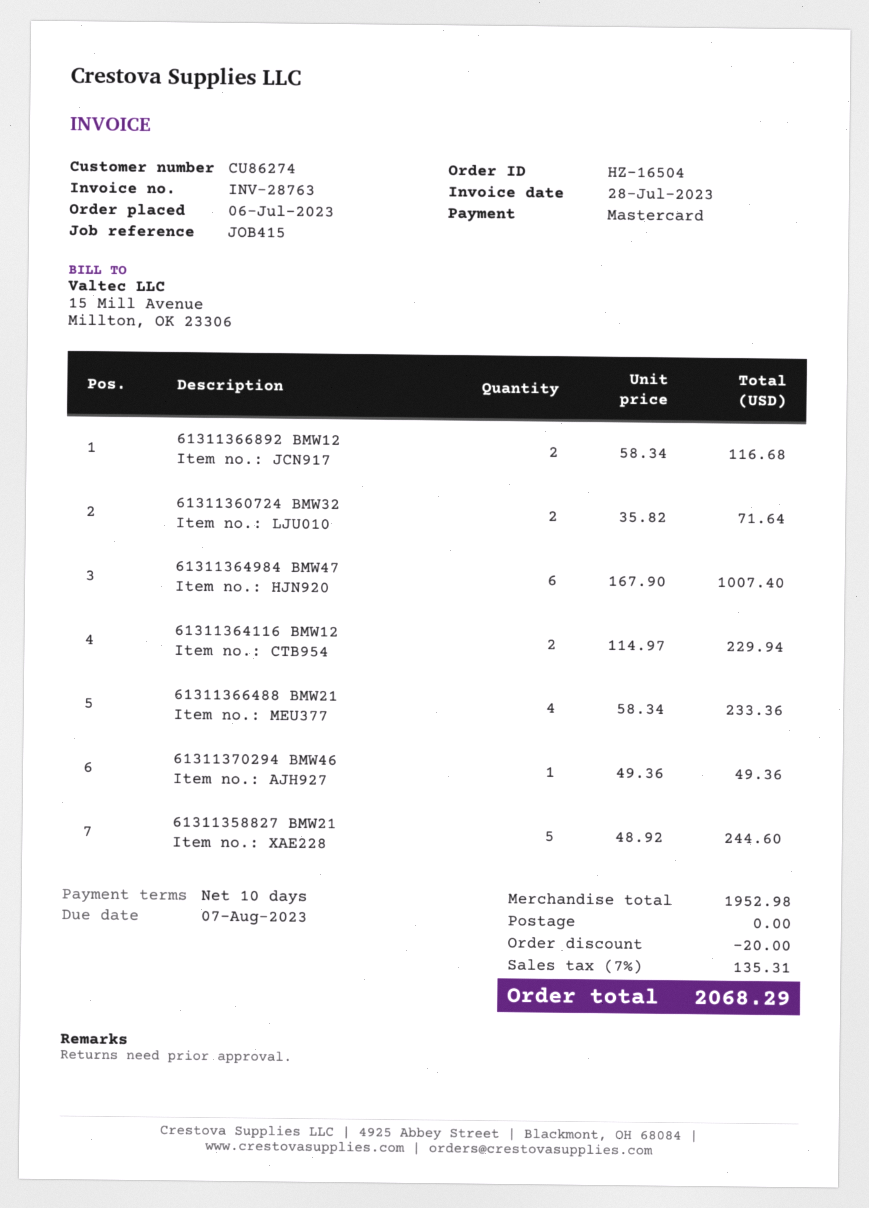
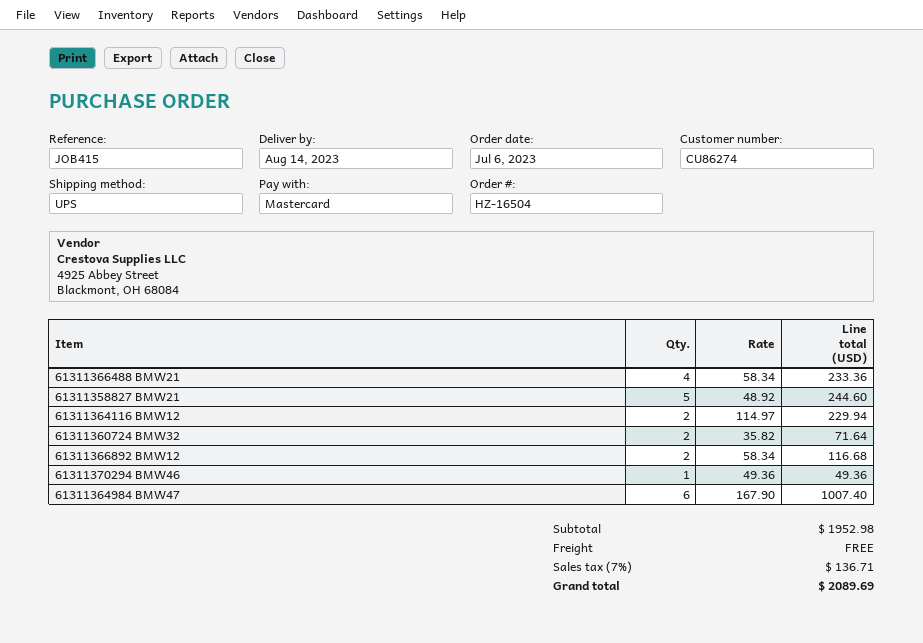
discount: 20.00 -> none
tax: 7% = 135.31 -> 7% = 136.71
total: 2068.29 -> 2089.69

